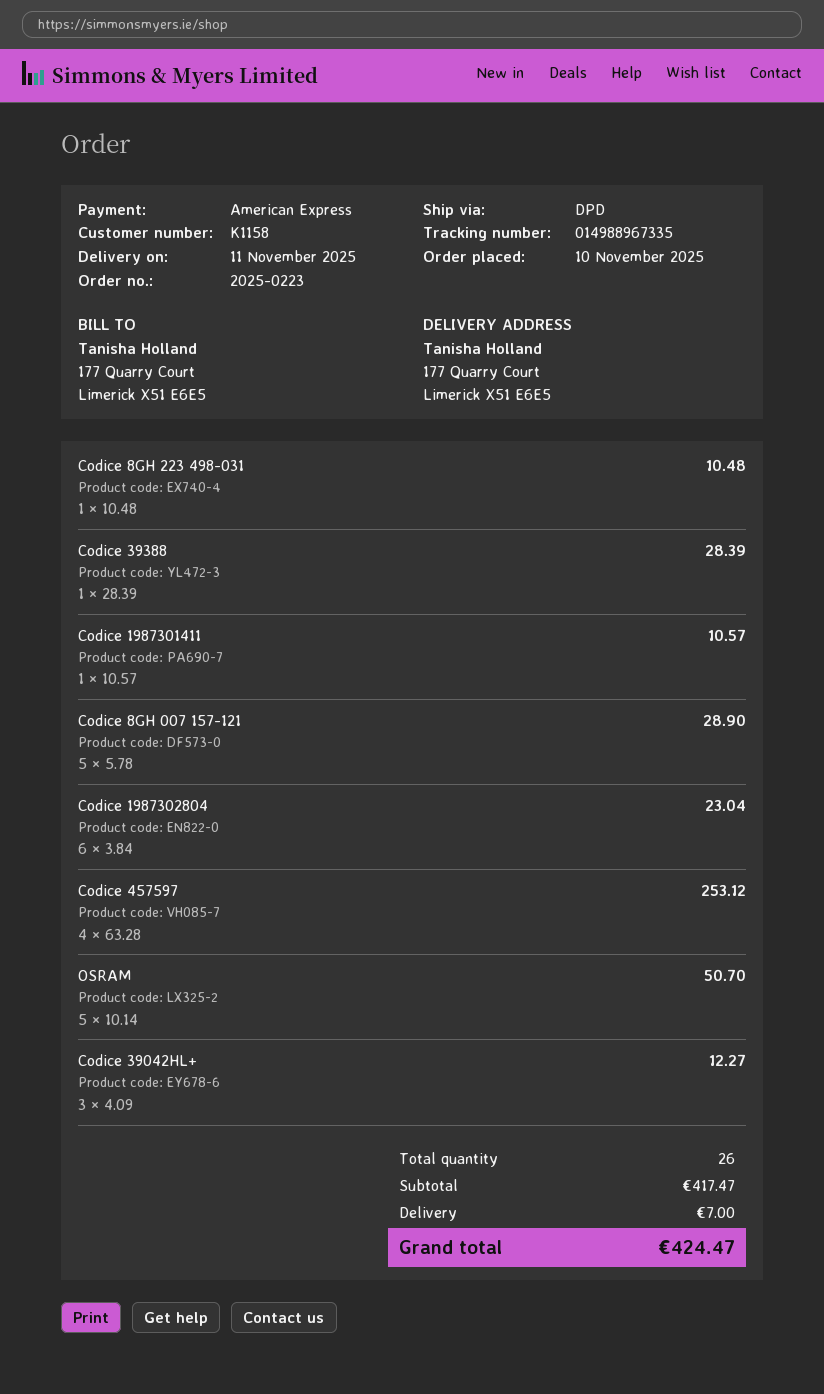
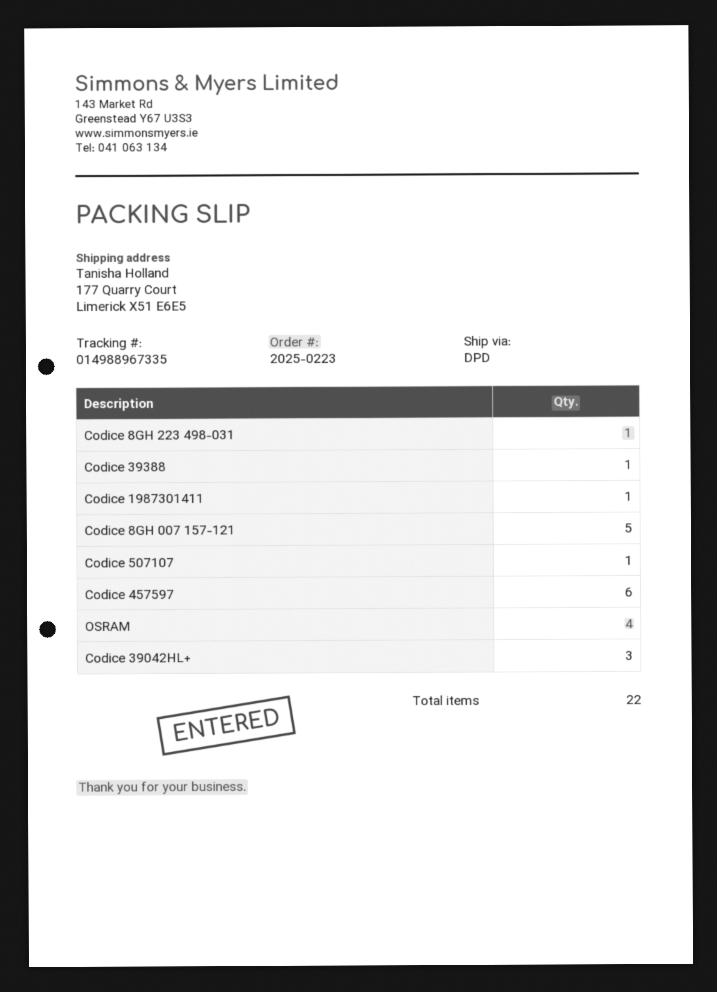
Codice 1987302804: 6 -> none
Codice 457597: 4 -> 6
OSRAM: 5 -> 4
Codice 507107: none -> 1
total quantity: 26 -> 22

